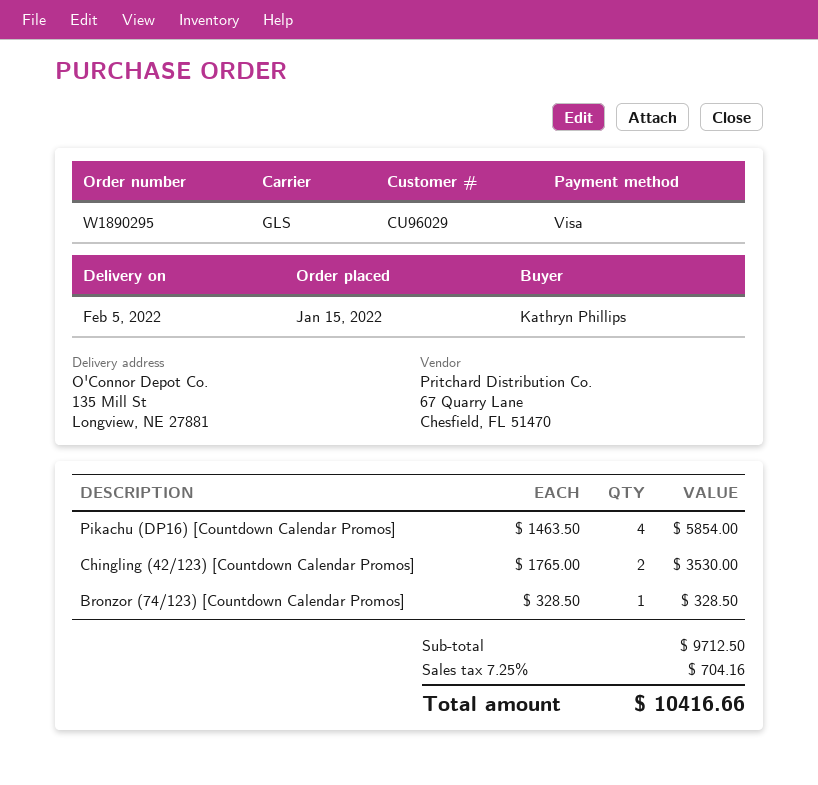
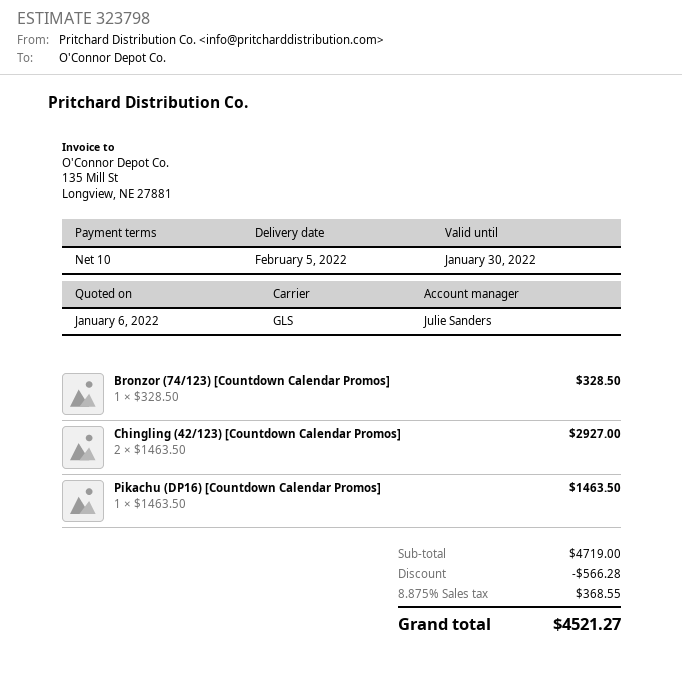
Pikachu (DP16) [Countdown Calendar Promos]: 4 x 1463.50 = 5854.00 -> 1 x 1463.50 = 1463.50
Chingling (42/123) [Countdown Calendar Promos]: 2 x 1765.00 = 3530.00 -> 2 x 1463.50 = 2927.00
subtotal: 9712.50 -> 4719.00
discount: none -> 566.28
tax: 7.25% = 704.16 -> 8.875% = 368.55
total: 10416.66 -> 4521.27

